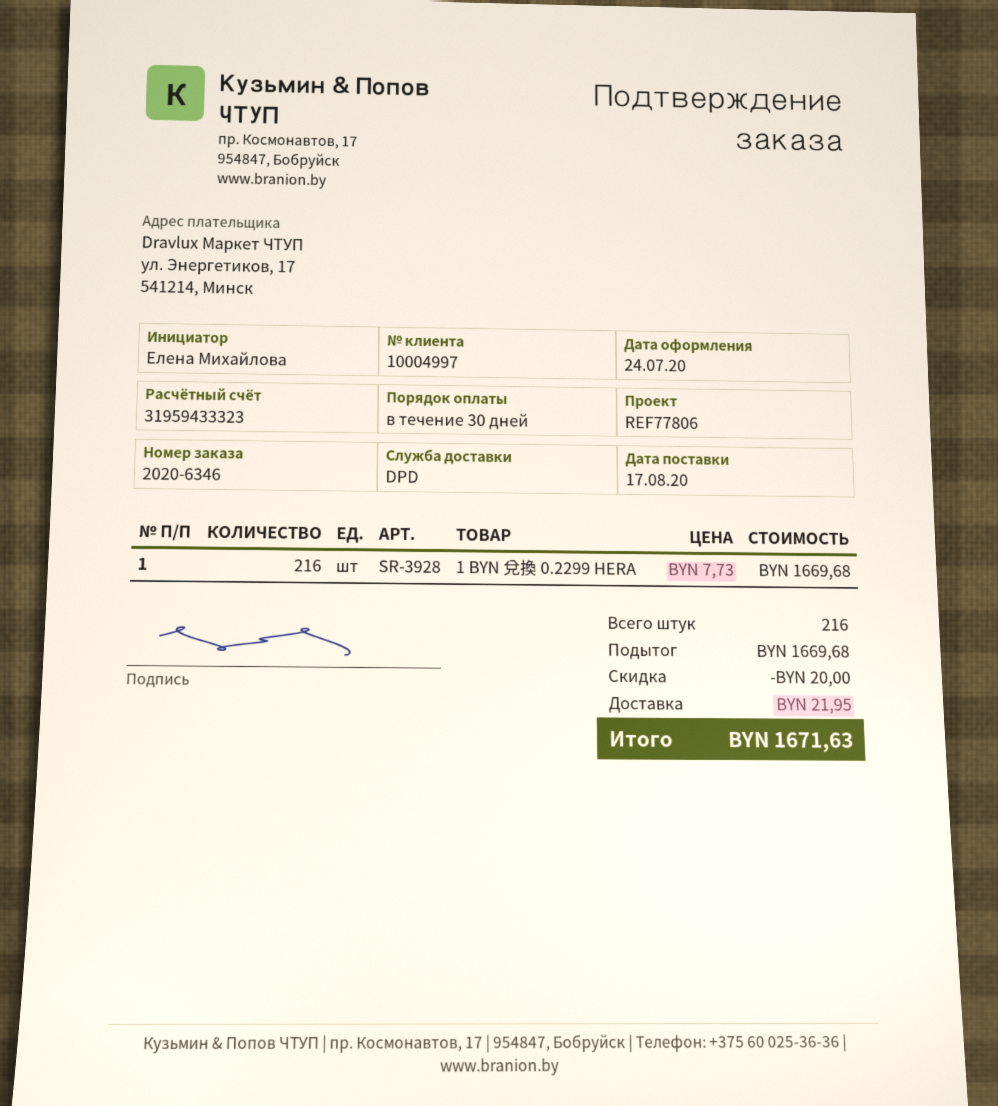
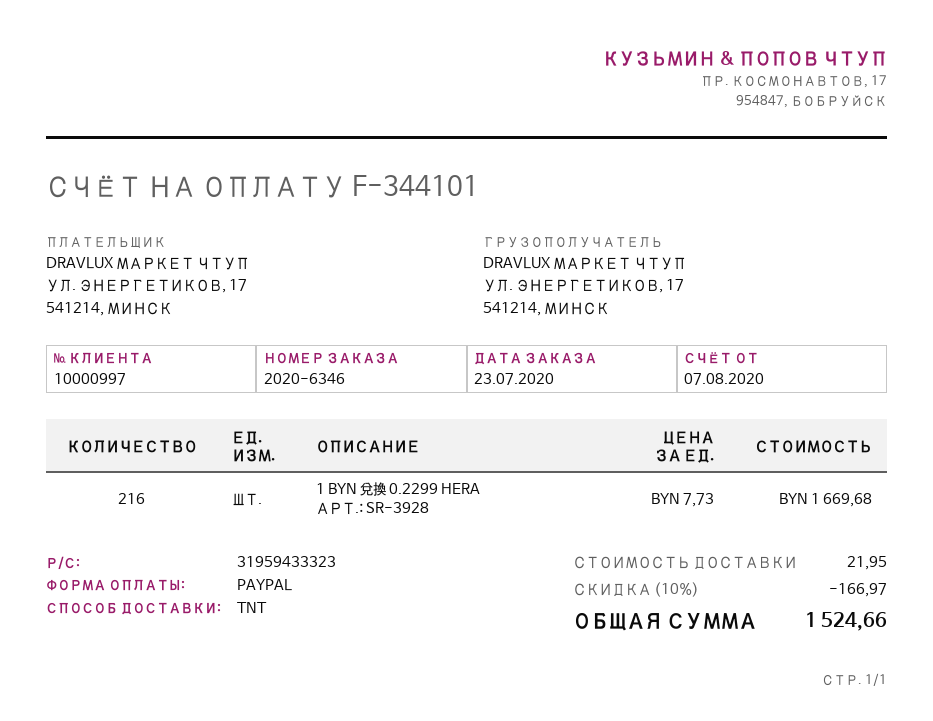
order date: 2020-07-24 -> 2020-07-23
customer number: 10004997 -> 10000997
shipping method: DPD -> TNT
discount: 20.00 -> 166.97
total: 1671.63 -> 1524.66

